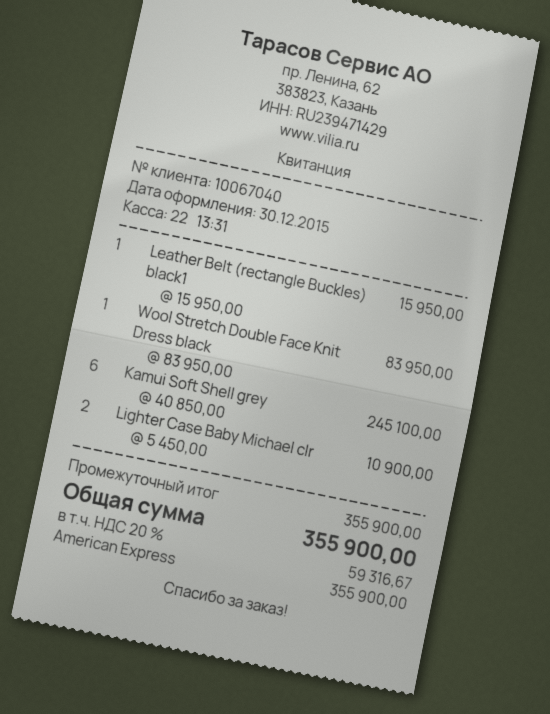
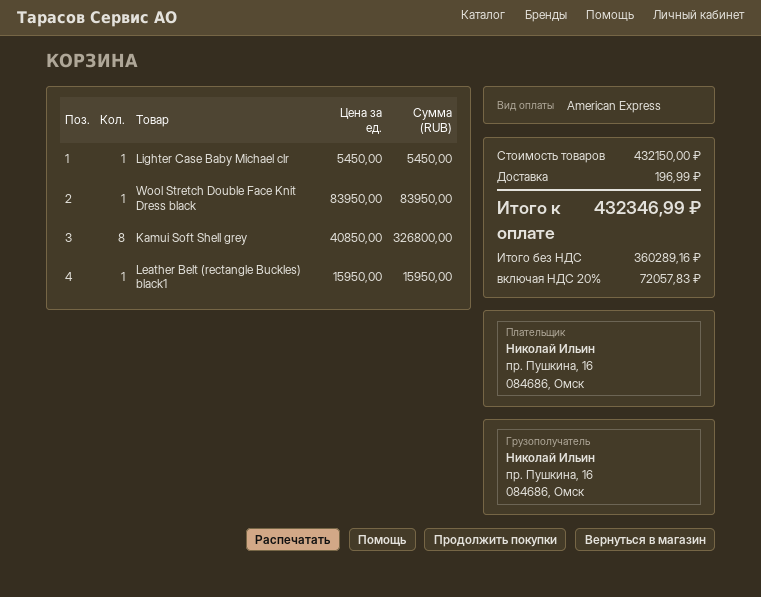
Kamui Soft Shell grey: 6 x 40850.00 = 245100.00 -> 8 x 40850.00 = 326800.00
Lighter Case Baby Michael clr: 2 x 5450.00 = 10900.00 -> 1 x 5450.00 = 5450.00
subtotal: 355900.00 -> 432150.00
shipping: none -> 196.99
tax: 20% = 59316.67 -> 20% = 72057.83
total: 355900.00 -> 432346.99

